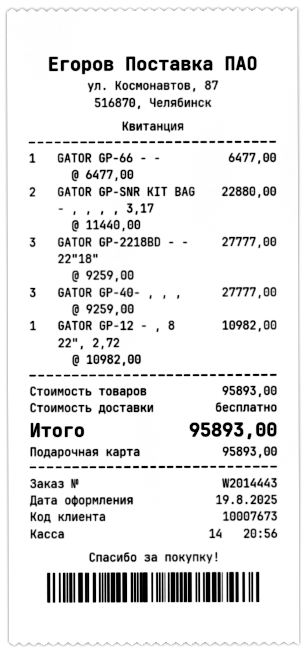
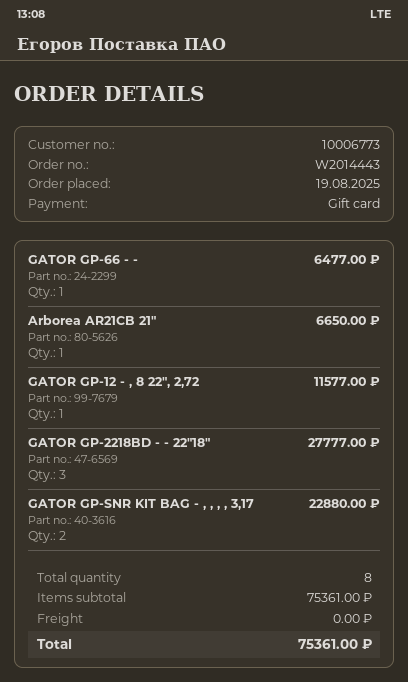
customer number: 10007673 -> 10006773
GATOR GP-40- , , ,: 3 for 27777.00 -> none
GATOR GP-12 - , 8 22", 2,72: 1 for 10982.00 -> 1 for 11577.00
Arborea AR21CB 21": none -> 1 for 6650.00
subtotal: 95893.00 -> 75361.00
total: 95893.00 -> 75361.00

